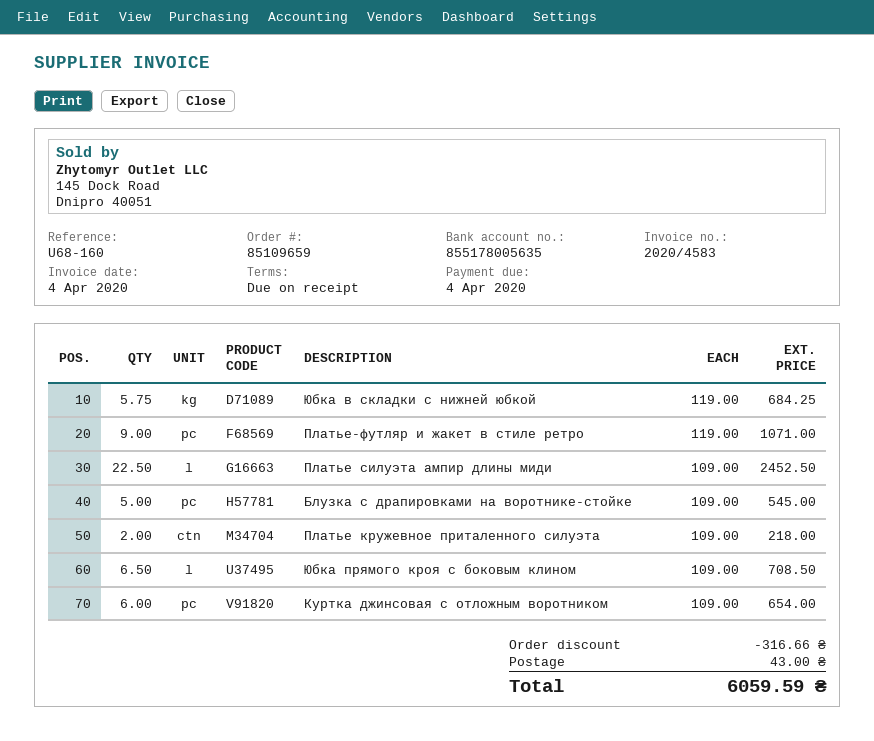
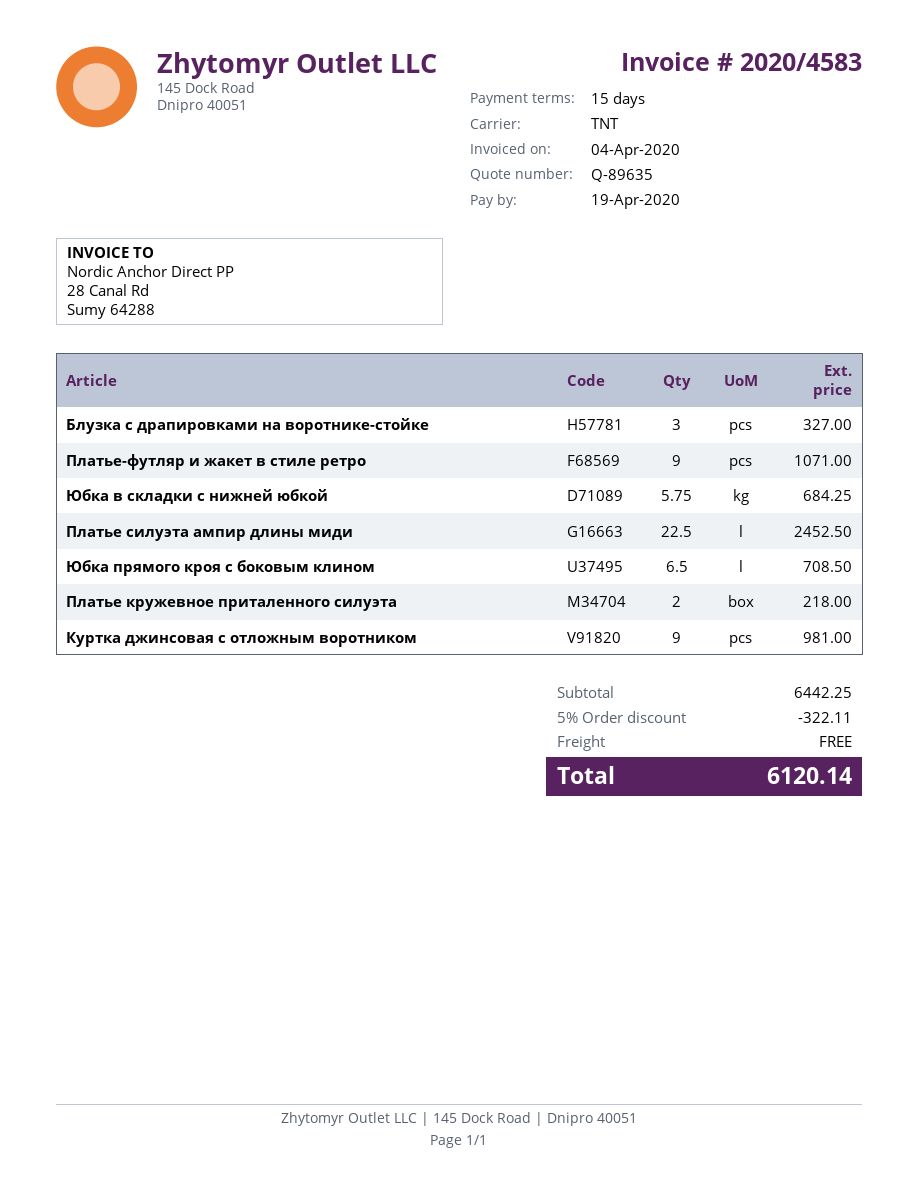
payment terms: on receipt -> 15 days
due date: 2020-04-04 -> 2020-04-19
Блузка с драпировками на воротнике-стойке: 5 for 545.00 -> 3 for 327.00
Куртка джинсовая с отложным воротником: 6 for 654.00 -> 9 for 981.00
discount: 316.66 -> 322.11
shipping: 43.00 -> 0.00
total: 6059.59 -> 6120.14

